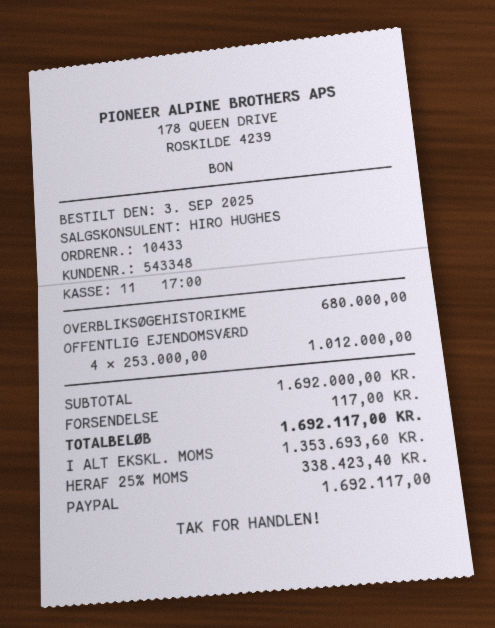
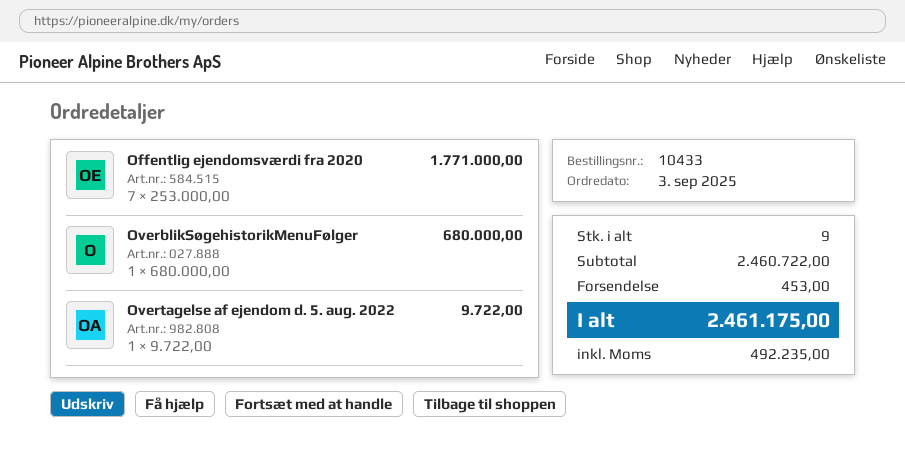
OFFENTLIG EJENDOMSVÆRD: 4 x 253000.00 = 1012000.00 -> 7 x 253000.00 = 1771000.00
Overtagelse af ejendom d. 5. aug. 2022: none -> 1 x 9722.00 = 9722.00
subtotal: 1692000.00 -> 2460722.00
shipping: 117.00 -> 453.00
tax: 338423.40 -> 492235.00
total: 1692117.00 -> 2461175.00

